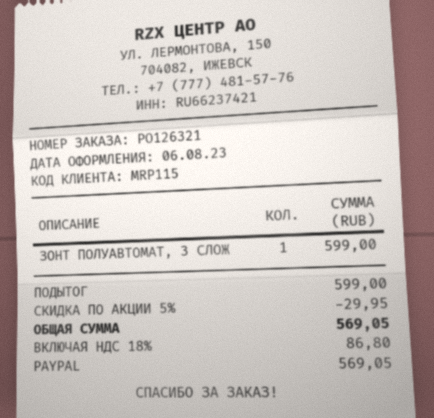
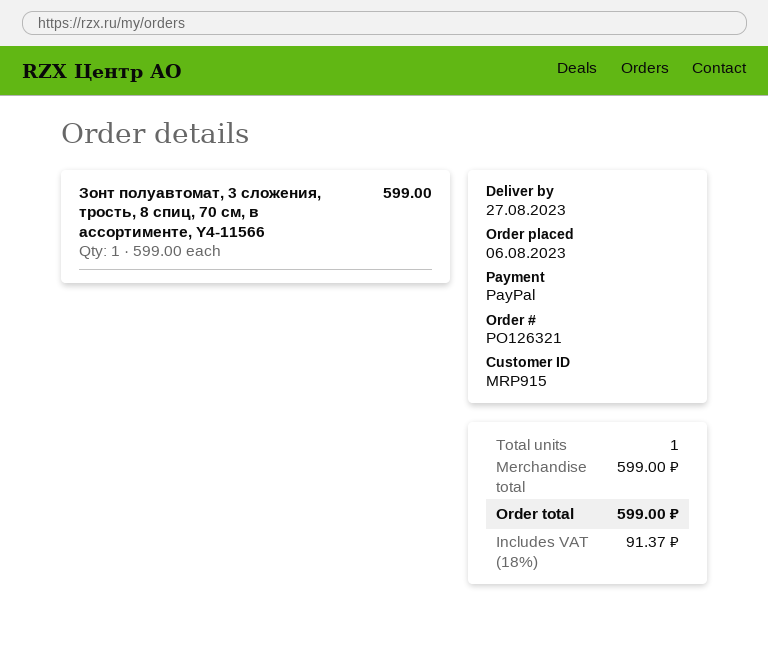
customer number: MRP115 -> MRP915
discount: 5% = 29.95 -> none
tax: 18% = 86.80 -> 18% = 91.37
total: 569.05 -> 599.00

